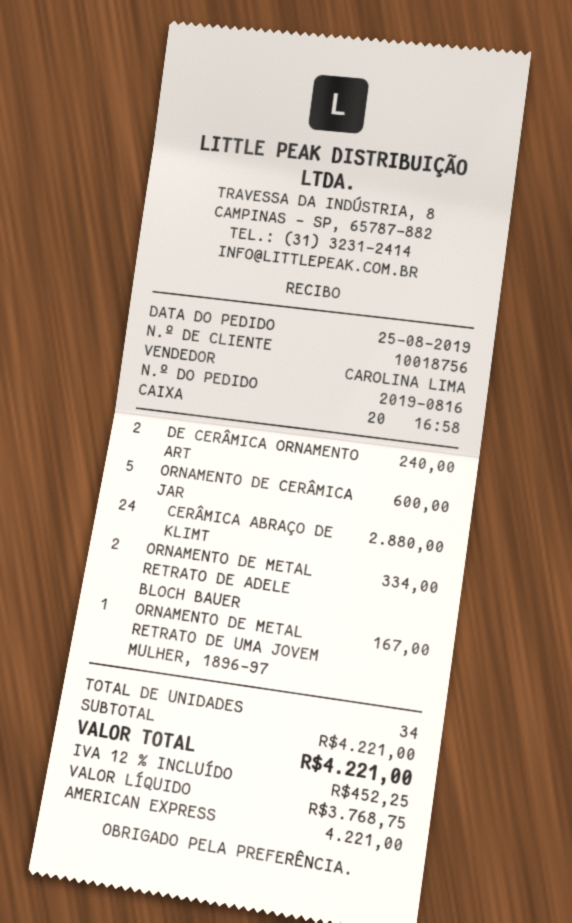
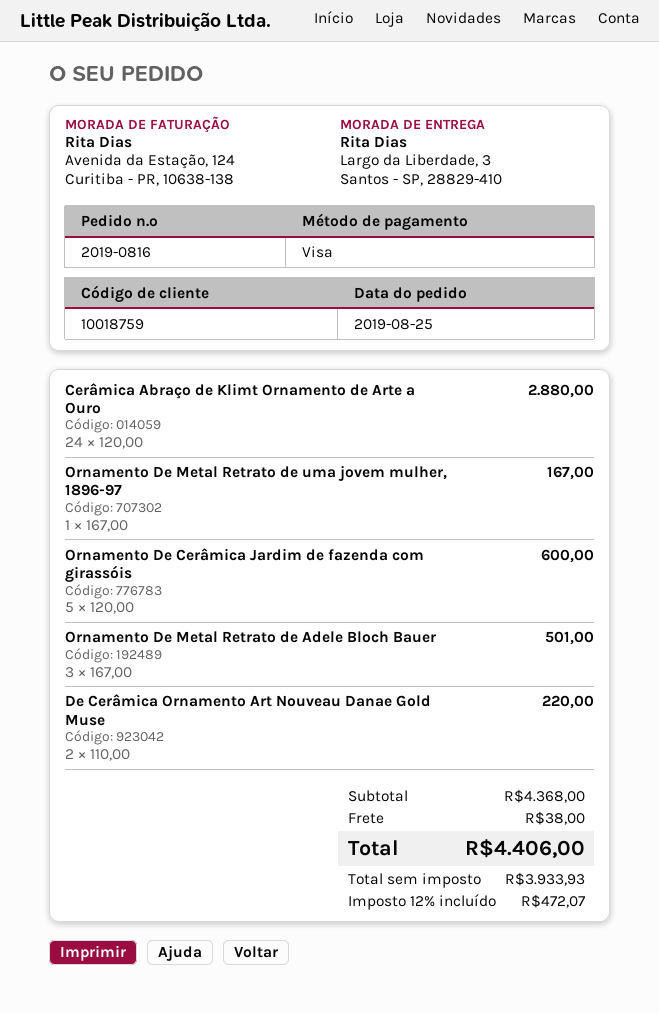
customer number: 10018756 -> 10018759
payment method: American Express -> Visa
DE CERÂMICA ORNAMENTO ART: 2 for 240.00 -> 2 for 220.00
ORNAMENTO DE METAL RETRATO DE ADELE BLOCH BAUER: 2 for 334.00 -> 3 for 501.00
subtotal: 4221.00 -> 4368.00
shipping: none -> 38.00
net: 3768.75 -> 3933.93
tax: 12% = 452.25 -> 12% = 472.07
total: 4221.00 -> 4406.00

